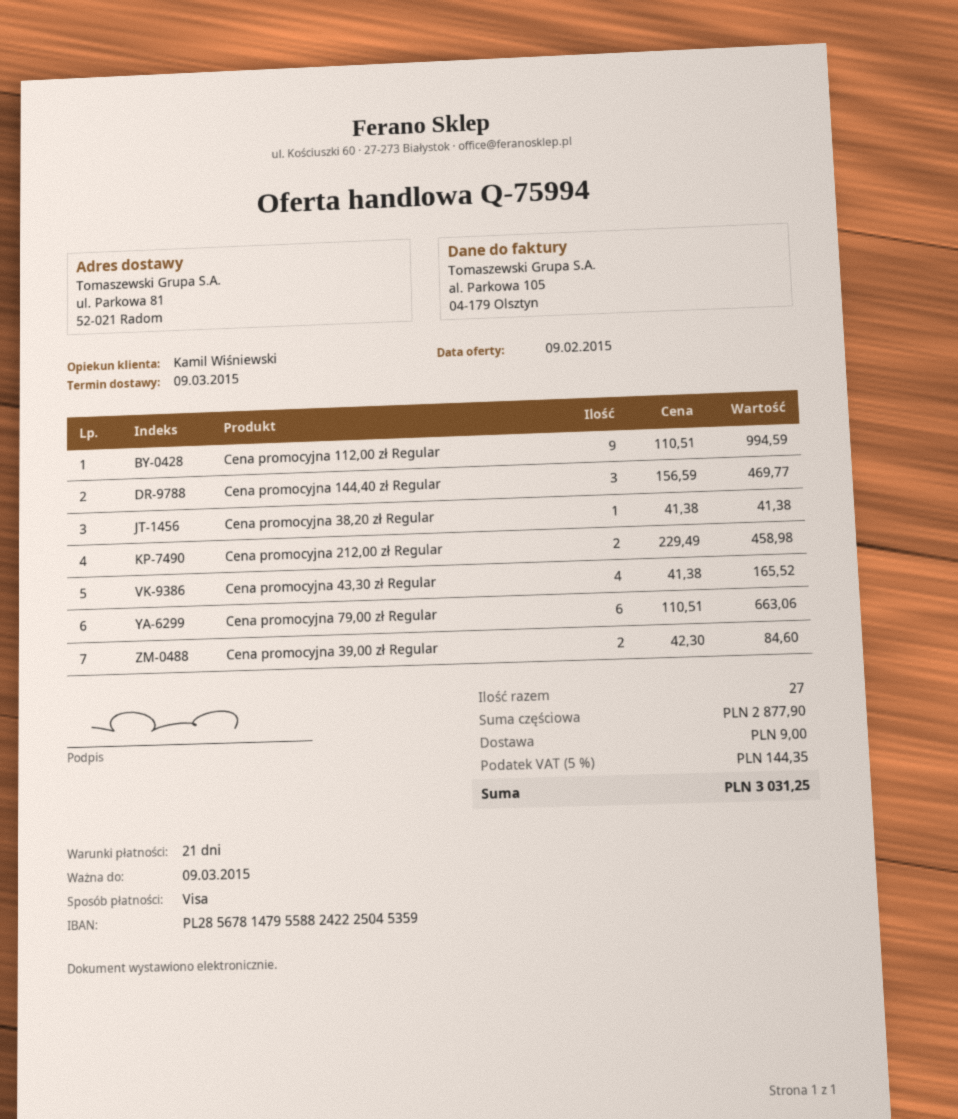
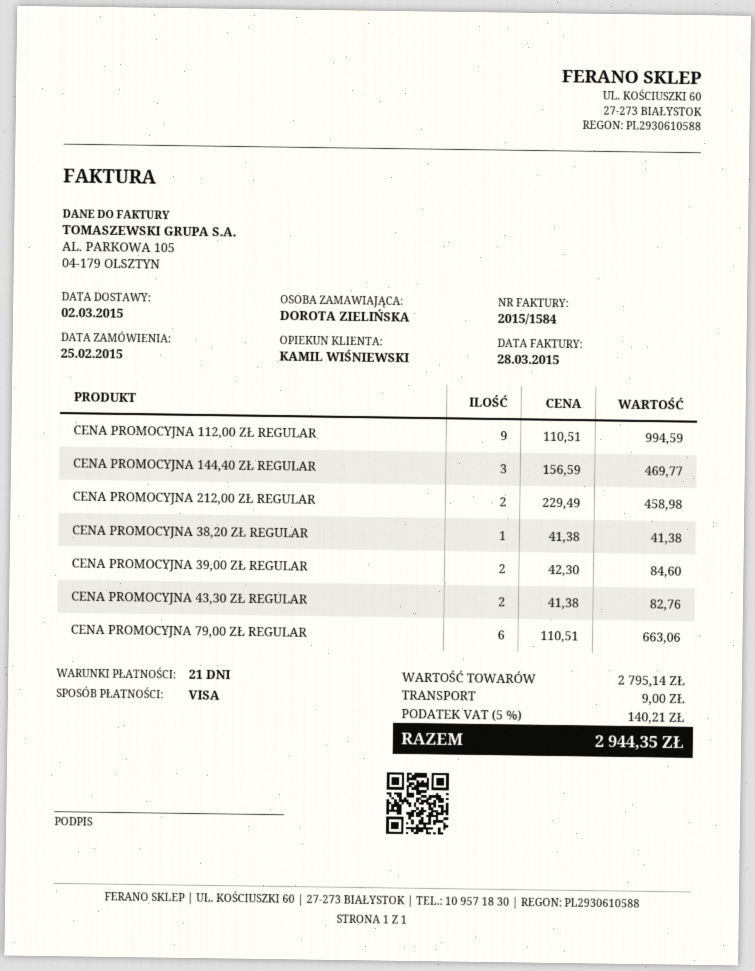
delivery date: 2015-03-09 -> 2015-03-02
Cena promocyjna 43,30 zł Regular: 4 x 41.38 = 165.52 -> 2 x 41.38 = 82.76
subtotal: 2877.90 -> 2795.14
tax: 5% = 144.35 -> 5% = 140.21
total: 3031.25 -> 2944.35

